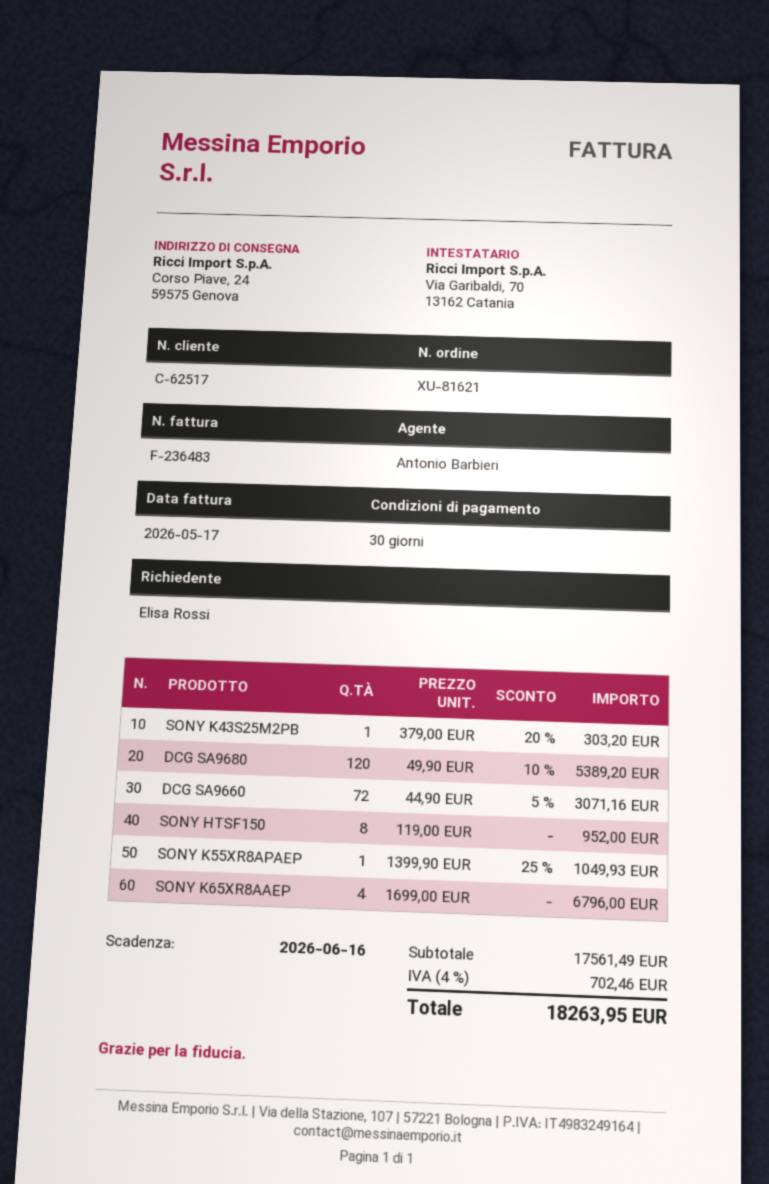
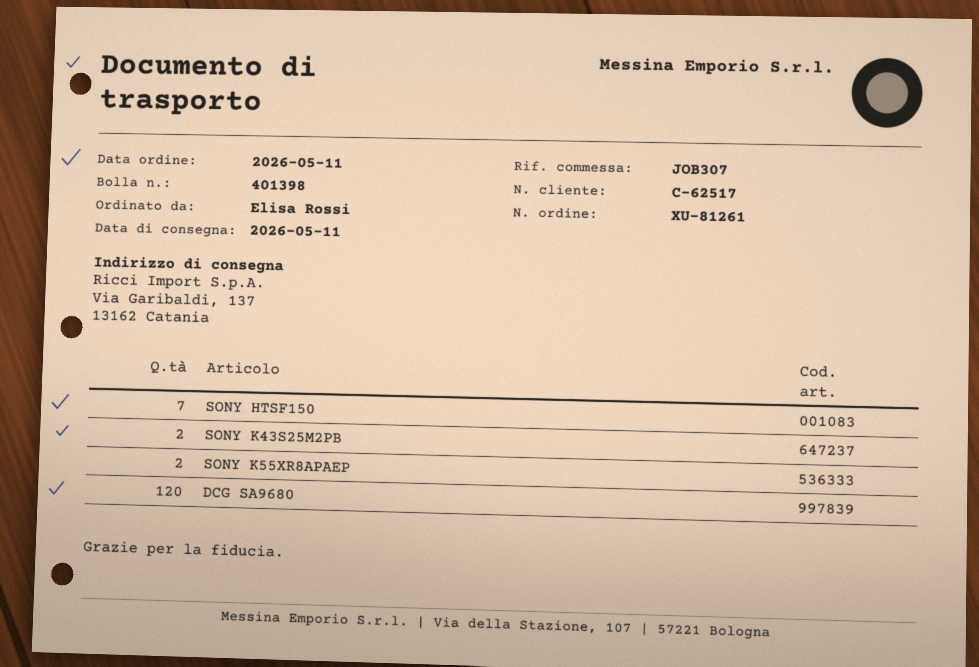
order number: XU-81621 -> XU-81261
ship to: Corso Piave, 24, 59575 Genova -> Via Garibaldi, 137, 13162 Catania
SONY K43S25M2PB: 1 -> 2
DCG SA9660: 72 -> none
SONY HTSF150: 8 -> 7
SONY K55XR8APAEP: 1 -> 2
SONY K65XR8AAEP: 4 -> none

